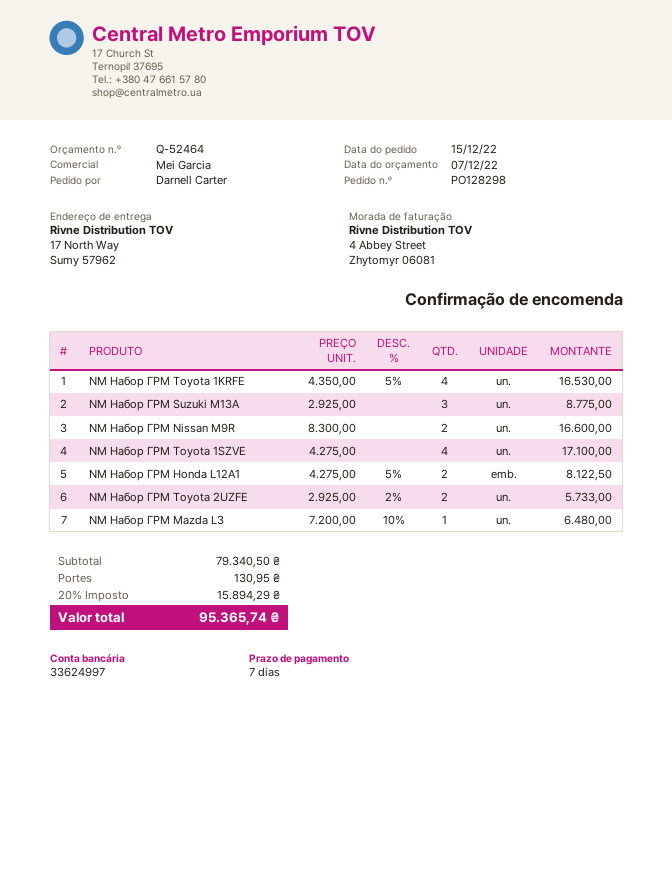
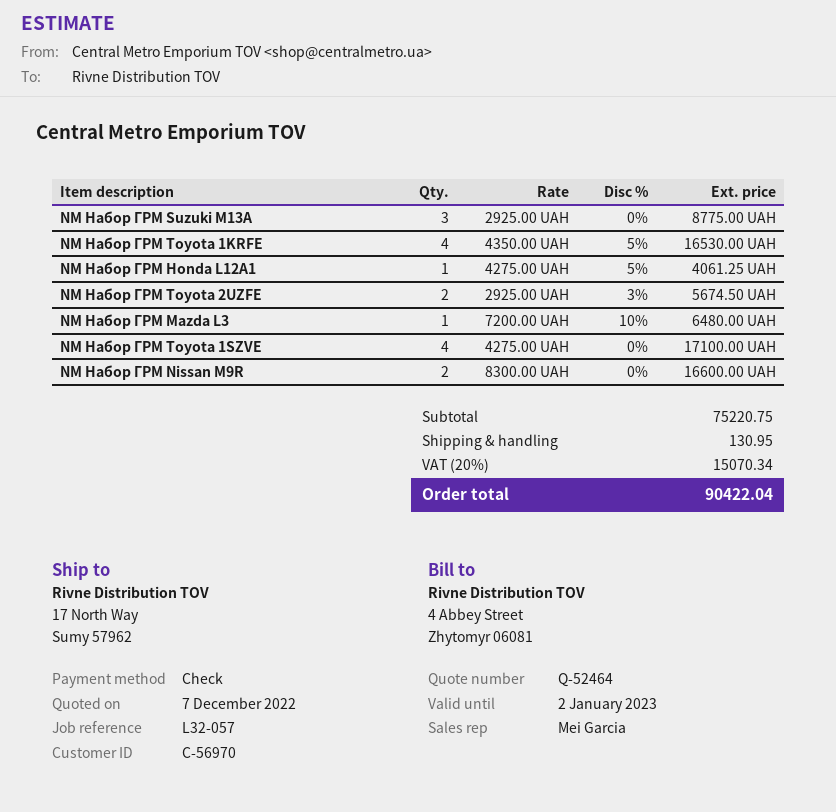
NM Набор ГРМ Honda L12A1: 2 x 4275.00 - 5% = 8122.50 -> 1 x 4275.00 - 5% = 4061.25
NM Набор ГРМ Toyota 2UZFE: 2 x 2925.00 - 2% = 5733.00 -> 2 x 2925.00 - 3% = 5674.50
subtotal: 79340.50 -> 75220.75
tax: 20% = 15894.29 -> 20% = 15070.34
total: 95365.74 -> 90422.04

